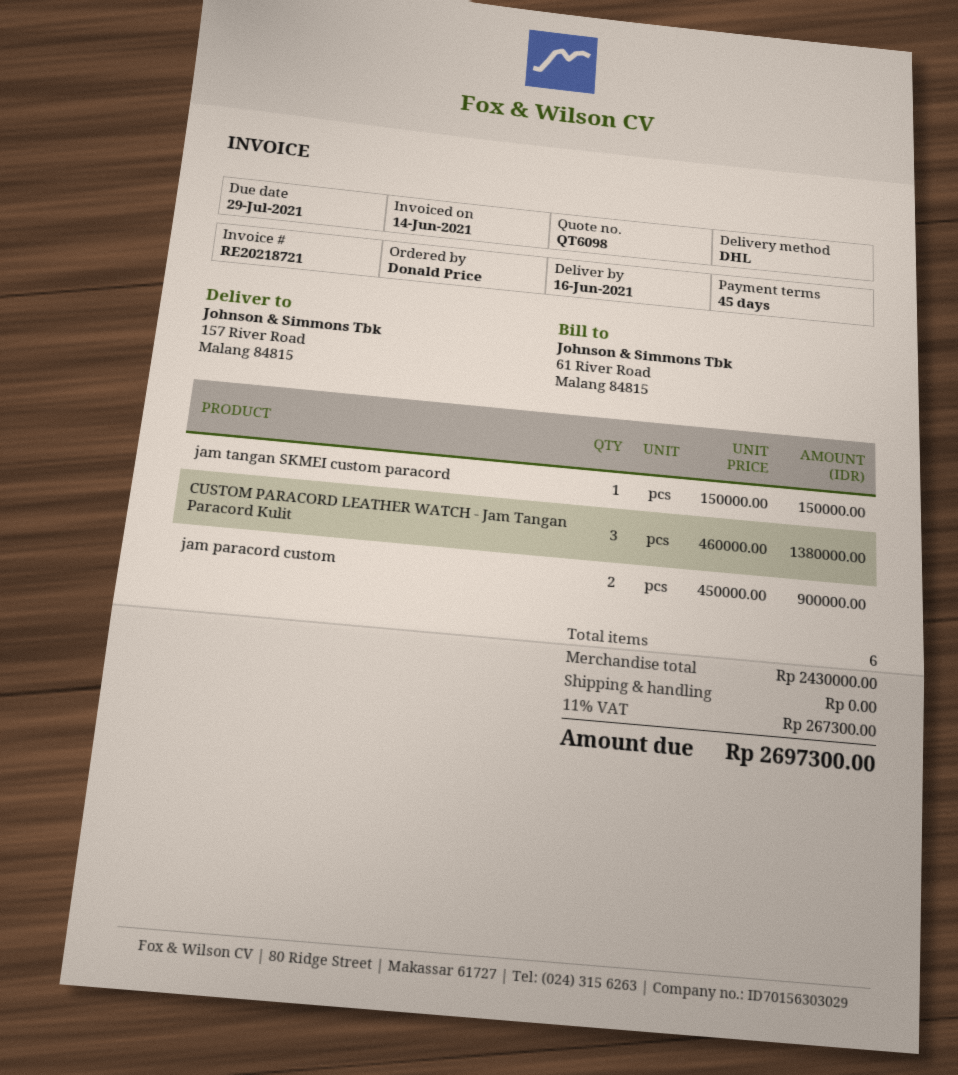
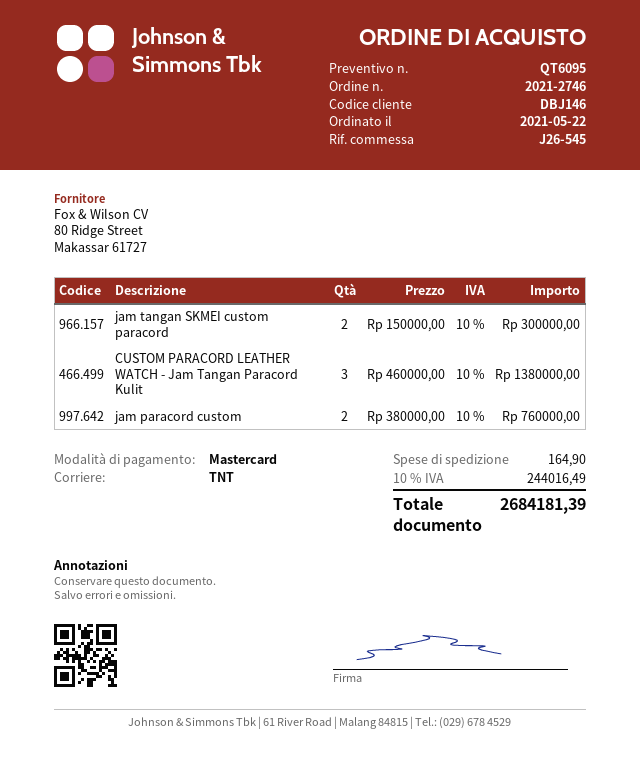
quote number: QT6098 -> QT6095
shipping method: DHL -> TNT
jam tangan SKMEI custom paracord: 1 x 150000.00 = 150000.00 -> 2 x 150000.00 = 300000.00
jam paracord custom: 2 x 450000.00 = 900000.00 -> 2 x 380000.00 = 760000.00
shipping: 0.00 -> 164.90
tax: 11% = 267300.00 -> 10% = 244016.49
total: 2697300.00 -> 2684181.39

